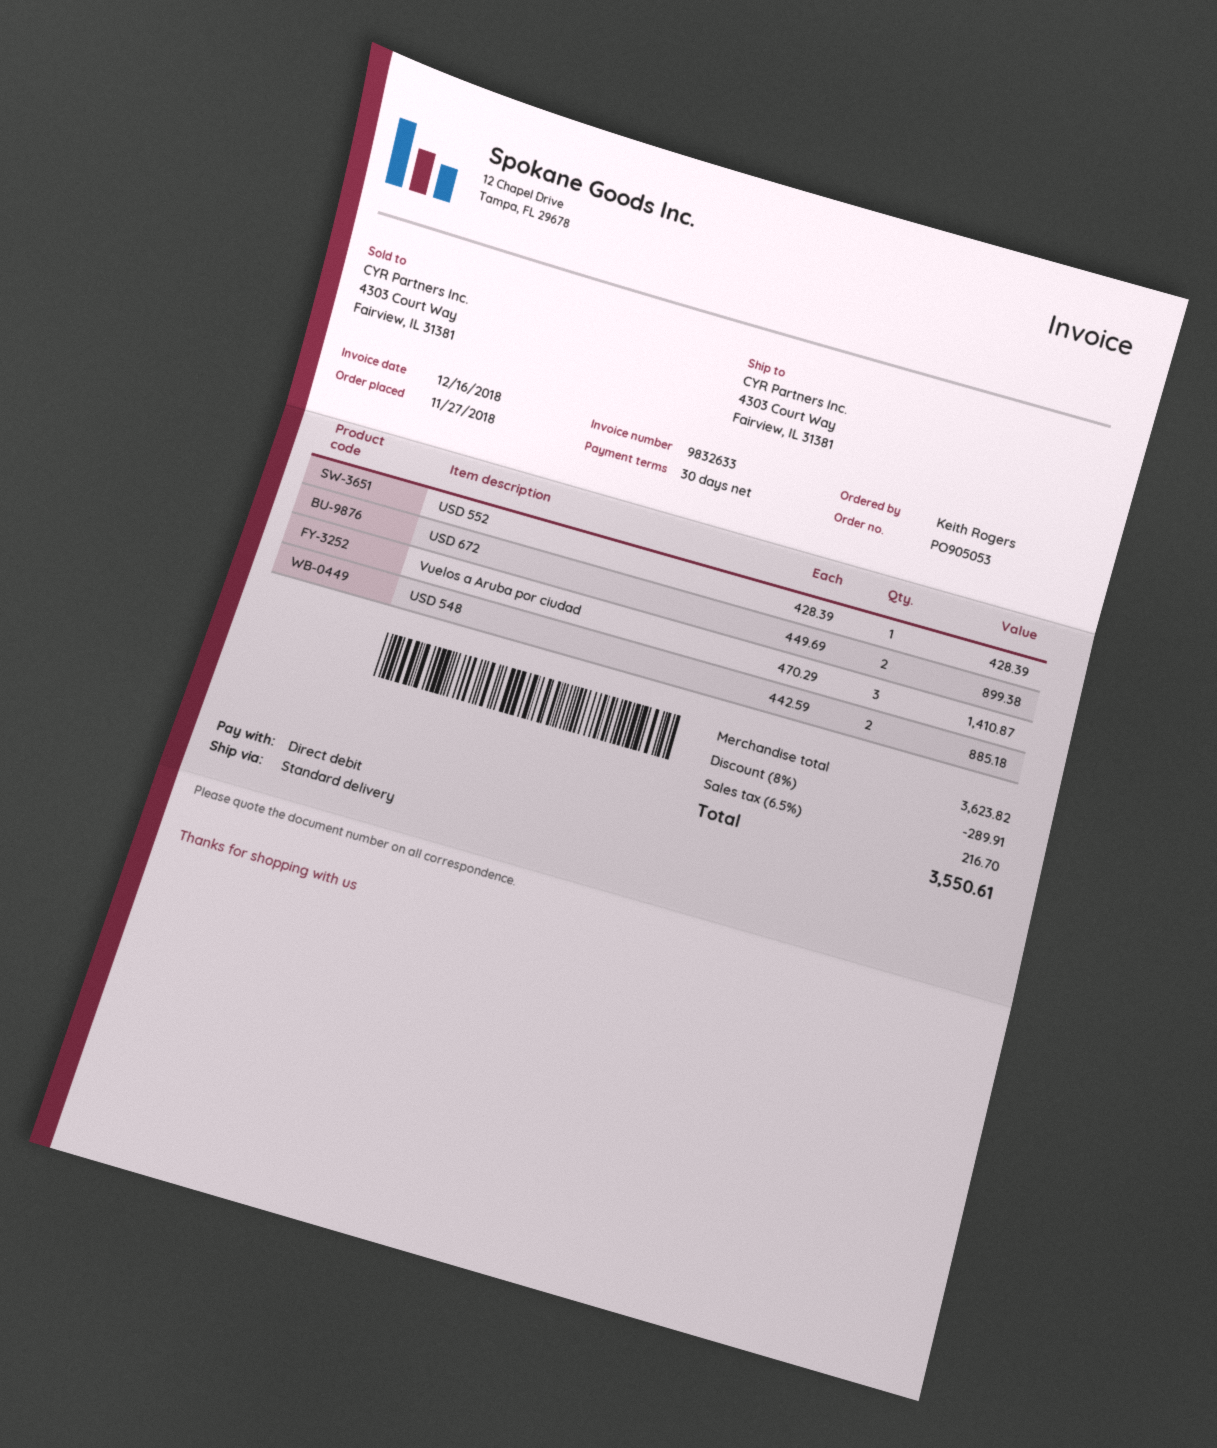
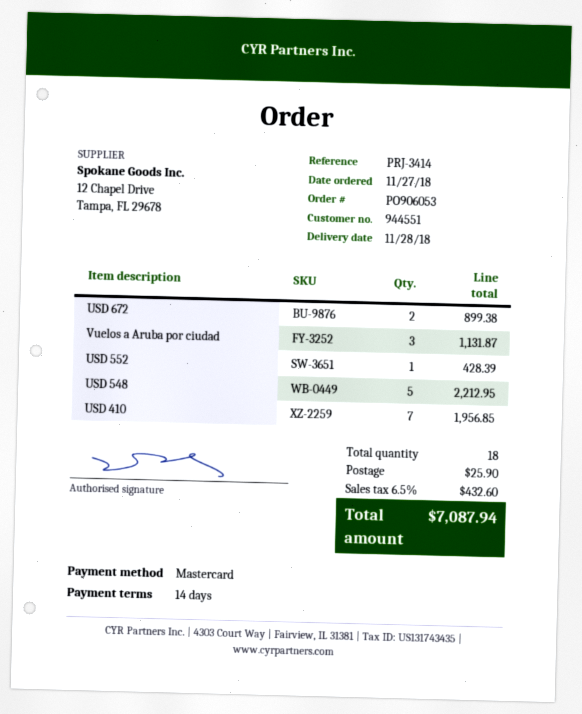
order number: PO905053 -> PO906053
payment terms: 30 days -> 14 days
payment method: direct debit -> Mastercard
Vuelos a Aruba por ciudad: 3 for 1410.87 -> 3 for 1131.87
USD 548: 2 for 885.18 -> 5 for 2212.95
USD 410: none -> 7 for 1956.85
discount: 8% = 289.91 -> none
shipping: none -> 25.90
tax: 6.5% = 216.70 -> 6.5% = 432.60
total: 3550.61 -> 7087.94

